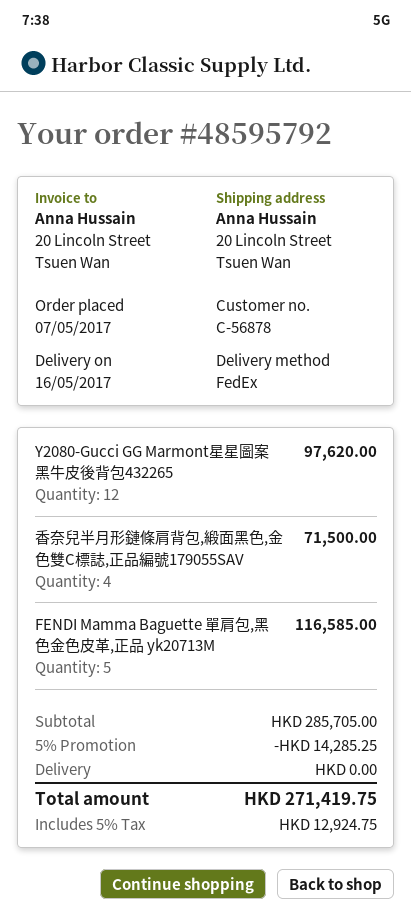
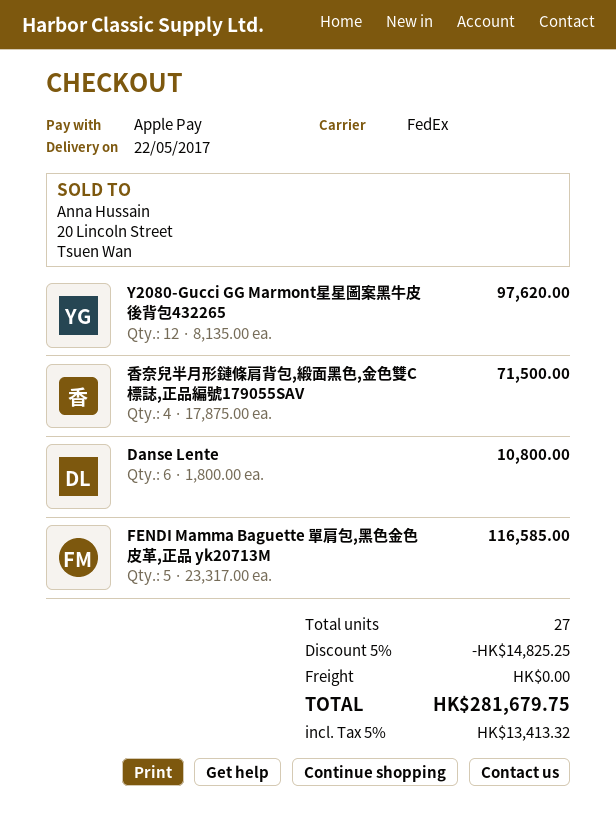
delivery date: 2017-05-16 -> 2017-05-22
Danse Lente: none -> 6 for 10800.00
discount: 5% = 14285.25 -> 5% = 14825.25
tax: 5% = 12924.75 -> 5% = 13413.32
total: 271419.75 -> 281679.75

